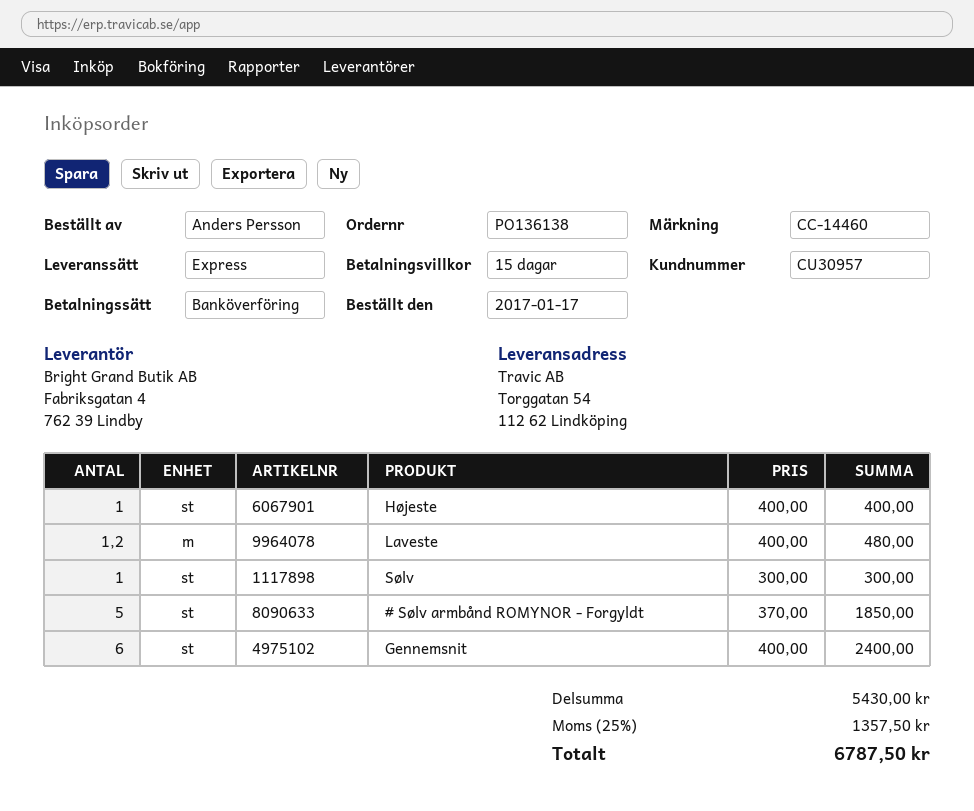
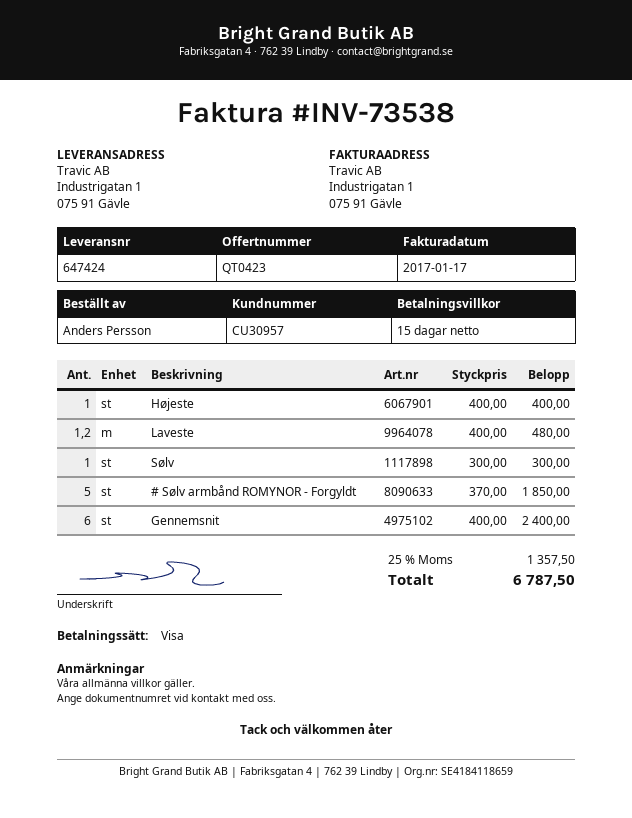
payment method: bank transfer -> Visa
ship to: Torggatan 54, 112 62 Lindköping -> Industrigatan 1, 075 91 Gävle

